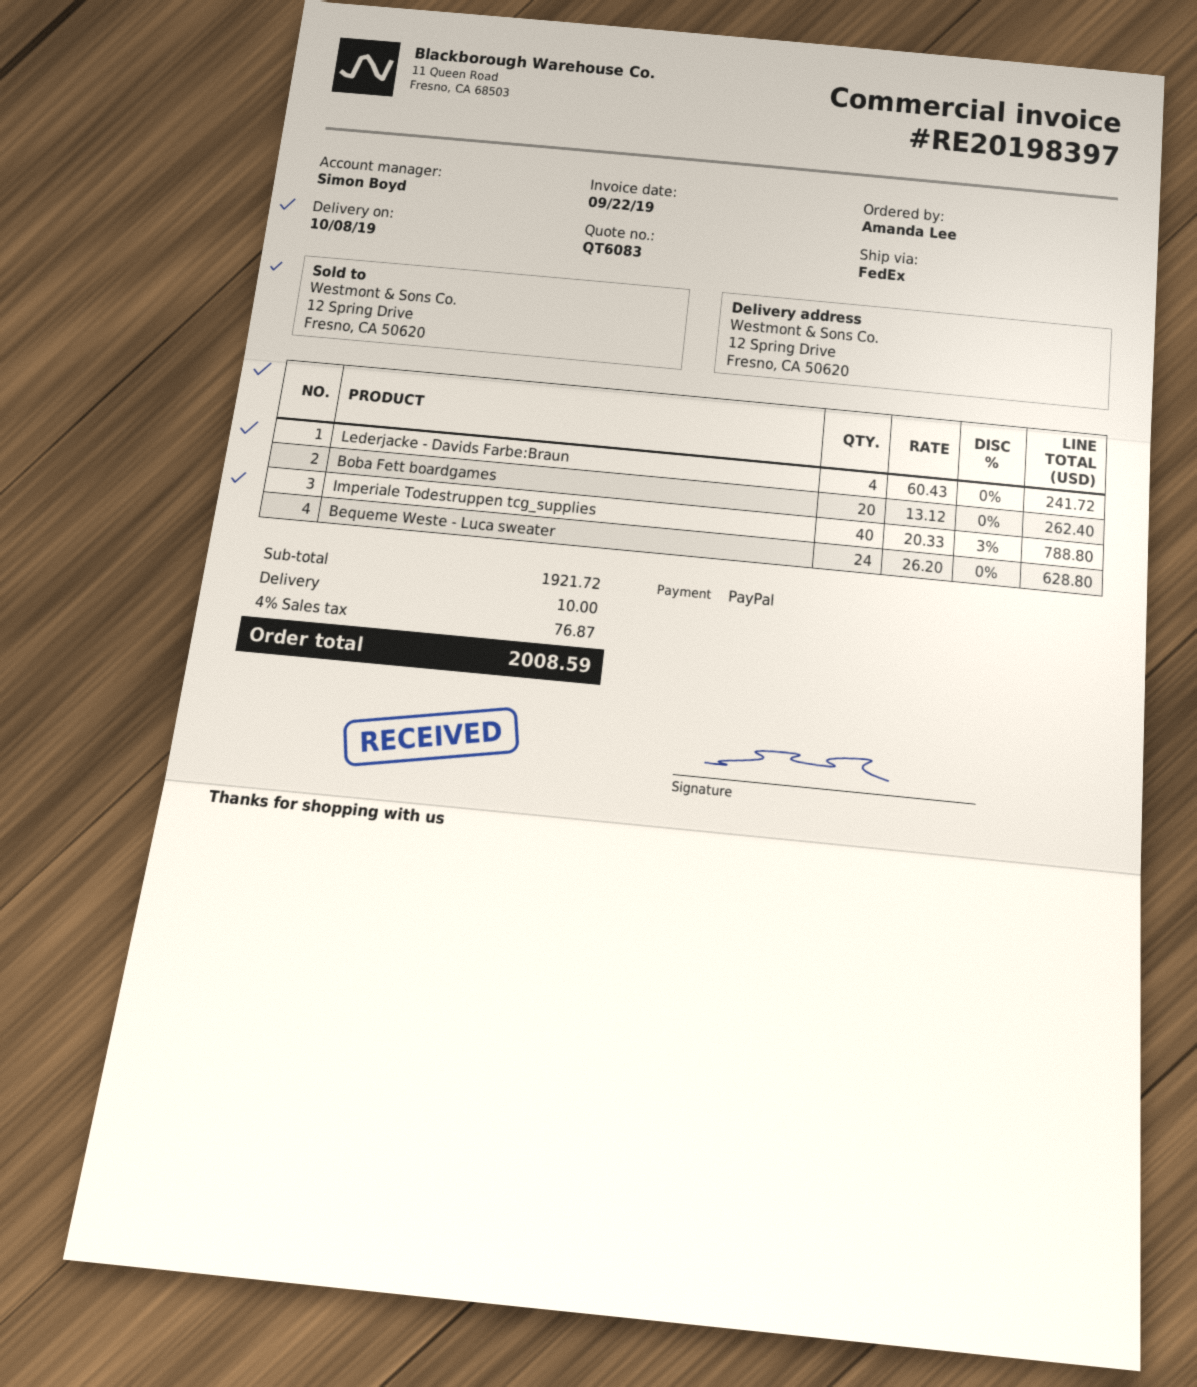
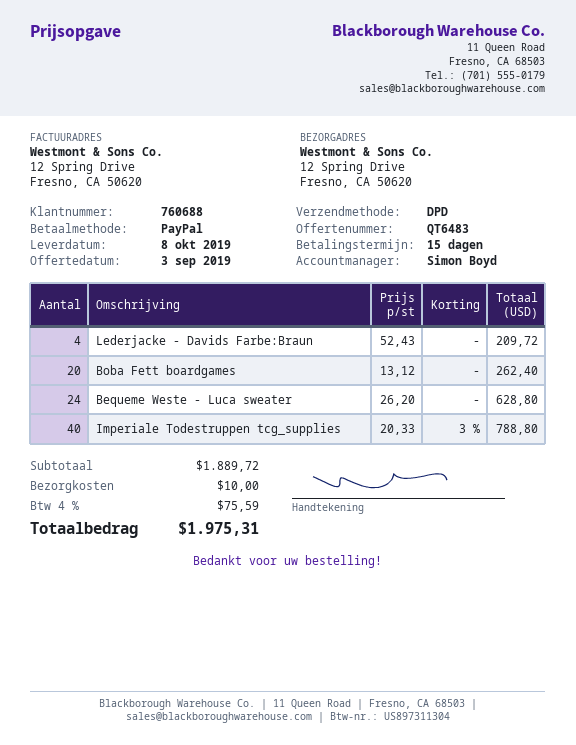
quote number: QT6083 -> QT6483
shipping method: FedEx -> DPD
Lederjacke - Davids Farbe:Braun: 4 x 60.43 = 241.72 -> 4 x 52.43 = 209.72
subtotal: 1921.72 -> 1889.72
tax: 4% = 76.87 -> 4% = 75.59
total: 2008.59 -> 1975.31

